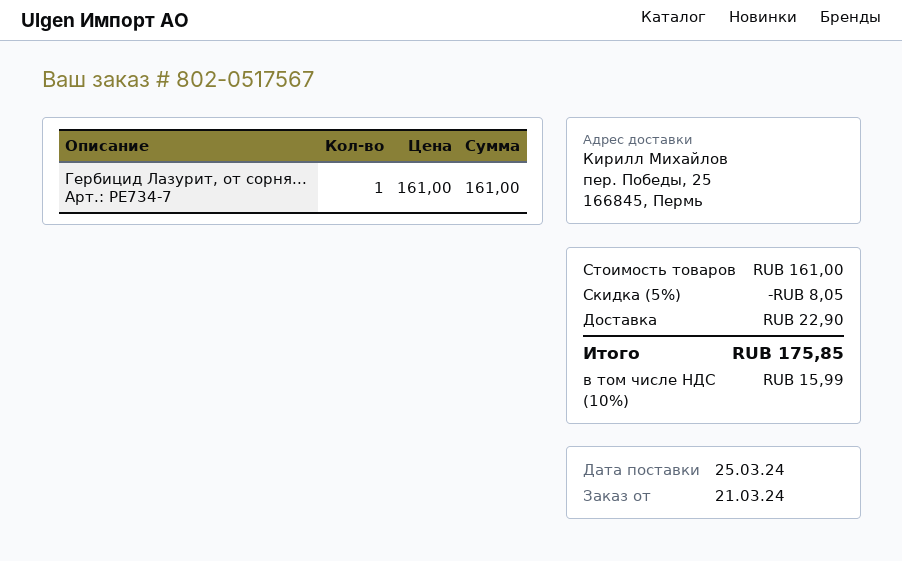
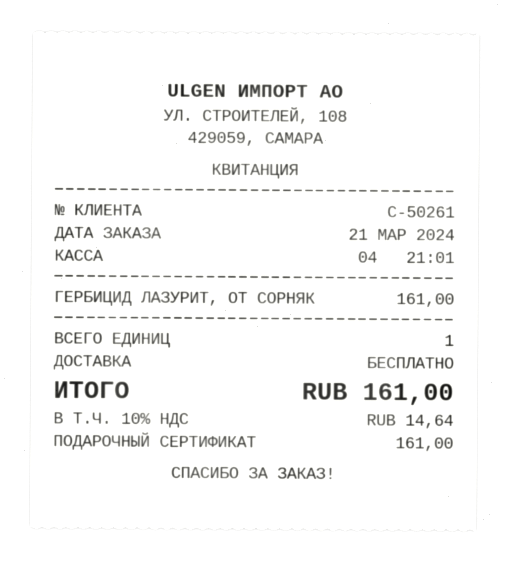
discount: 5% = 8.05 -> none
shipping: 22.90 -> 0.00
tax: 10% = 15.99 -> 10% = 14.64
total: 175.85 -> 161.00

